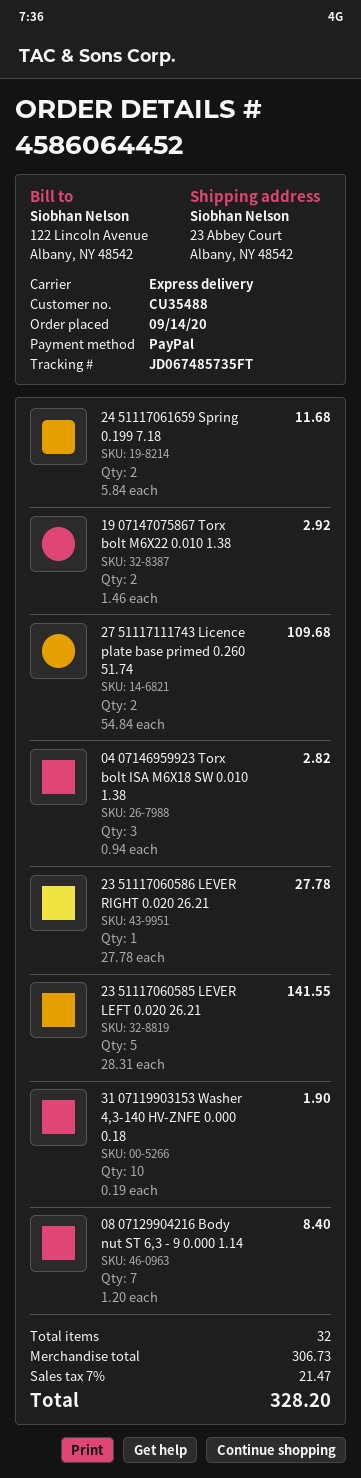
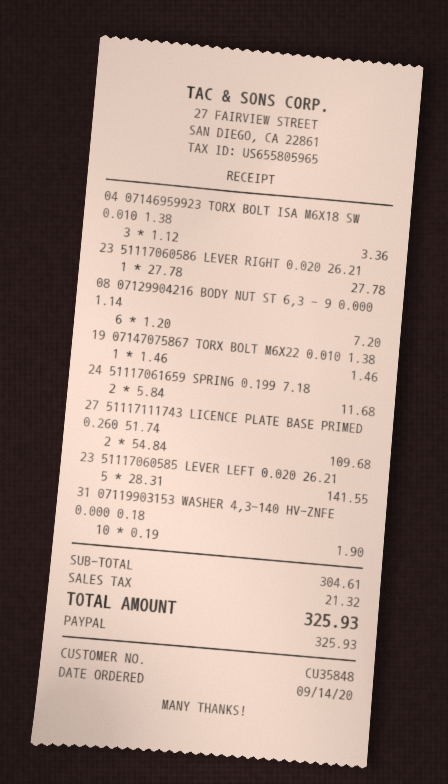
customer number: CU35488 -> CU35848
19 07147075867 Torx bolt M6X22 0.010 1.38: 2 x 1.46 = 2.92 -> 1 x 1.46 = 1.46
04 07146959923 Torx bolt ISA M6X18 SW 0.010 1.38: 3 x 0.94 = 2.82 -> 3 x 1.12 = 3.36
08 07129904216 Body nut ST 6,3 - 9 0.000 1.14: 7 x 1.20 = 8.40 -> 6 x 1.20 = 7.20
subtotal: 306.73 -> 304.61
tax: 21.47 -> 21.32
total: 328.20 -> 325.93

